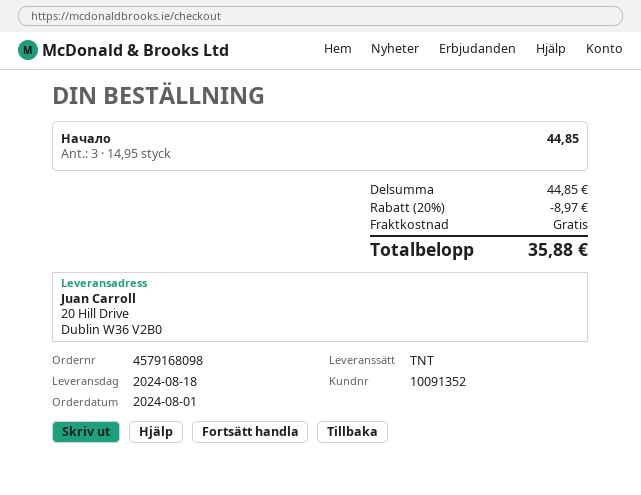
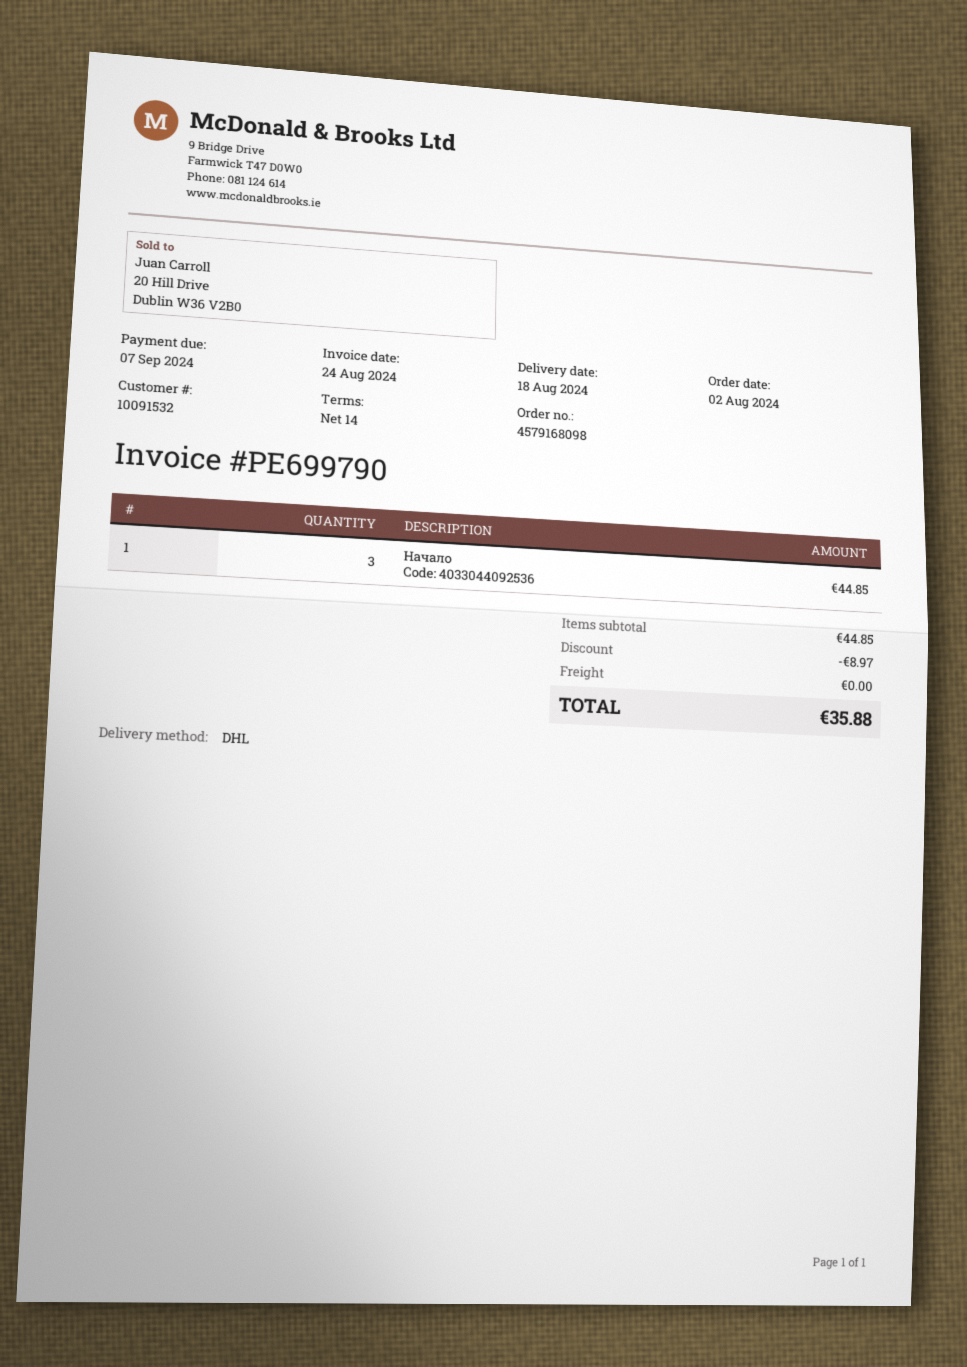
order date: 2024-08-01 -> 2024-08-02
customer number: 10091352 -> 10091532
shipping method: TNT -> DHL

